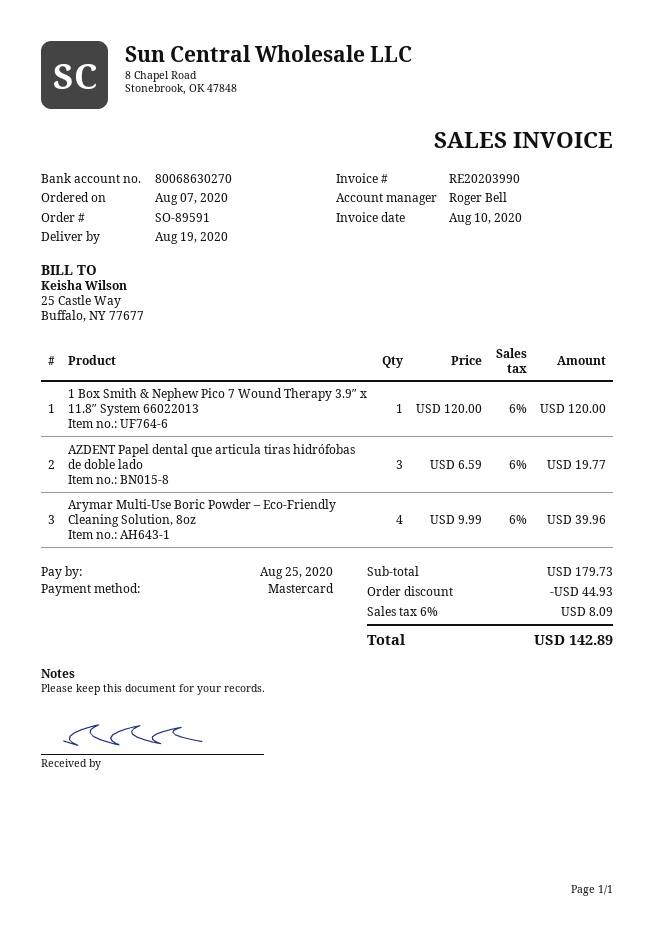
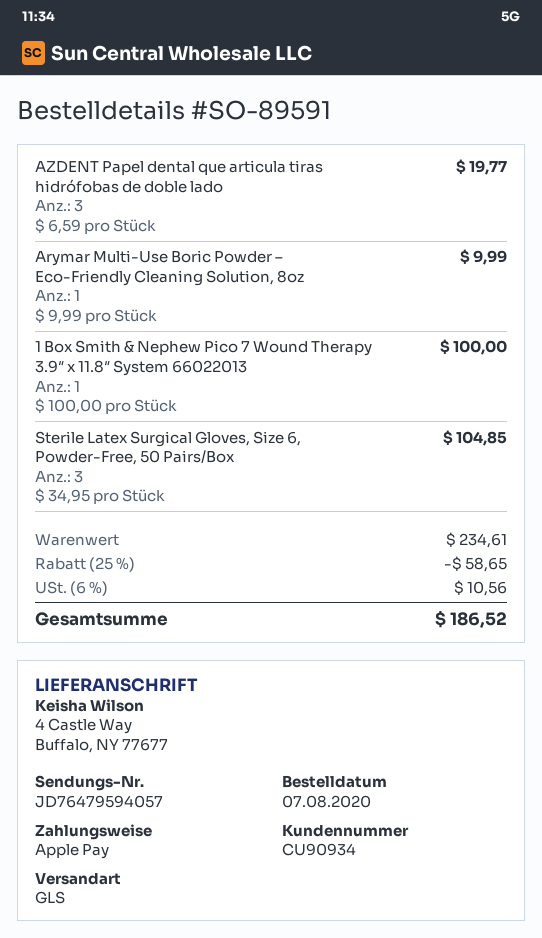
payment method: Mastercard -> Apple Pay
1 Box Smith & Nephew Pico 7 Wound Therapy 3.9″ x 11.8″ System 66022013: 1 x 120.00 = 120.00 -> 1 x 100.00 = 100.00
Arymar Multi-Use Boric Powder – Eco-Friendly Cleaning Solution, 8oz: 4 x 9.99 = 39.96 -> 1 x 9.99 = 9.99
Sterile Latex Surgical Gloves, Size 6, Powder-Free, 50 Pairs/Box: none -> 3 x 34.95 = 104.85
subtotal: 179.73 -> 234.61
discount: 44.93 -> 58.65
tax: 6% = 8.09 -> 6% = 10.56
total: 142.89 -> 186.52

